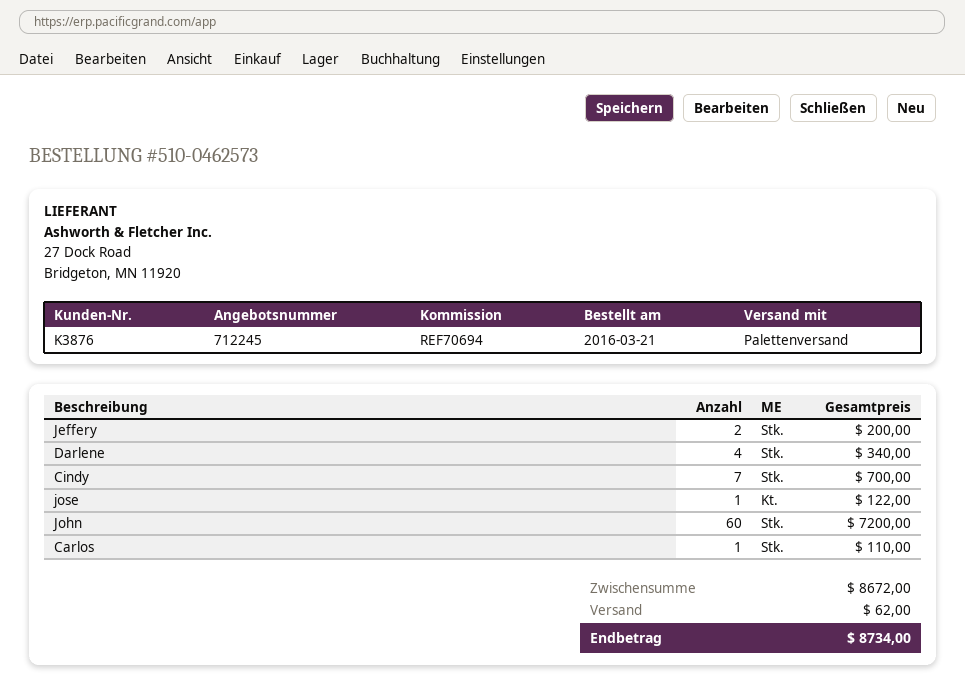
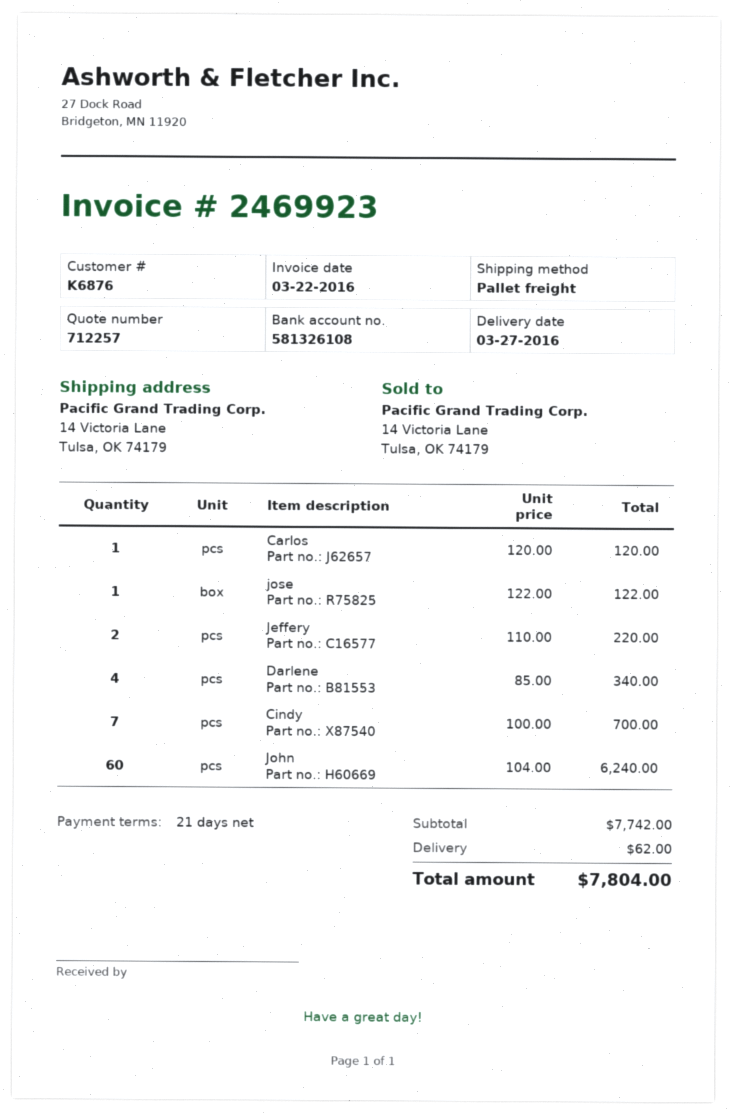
quote number: 712245 -> 712257
customer number: K3876 -> K6876
Jeffery: 2 for 200.00 -> 2 for 220.00
John: 60 for 7200.00 -> 60 for 6240.00
Carlos: 1 for 110.00 -> 1 for 120.00
subtotal: 8672.00 -> 7742.00
total: 8734.00 -> 7804.00

